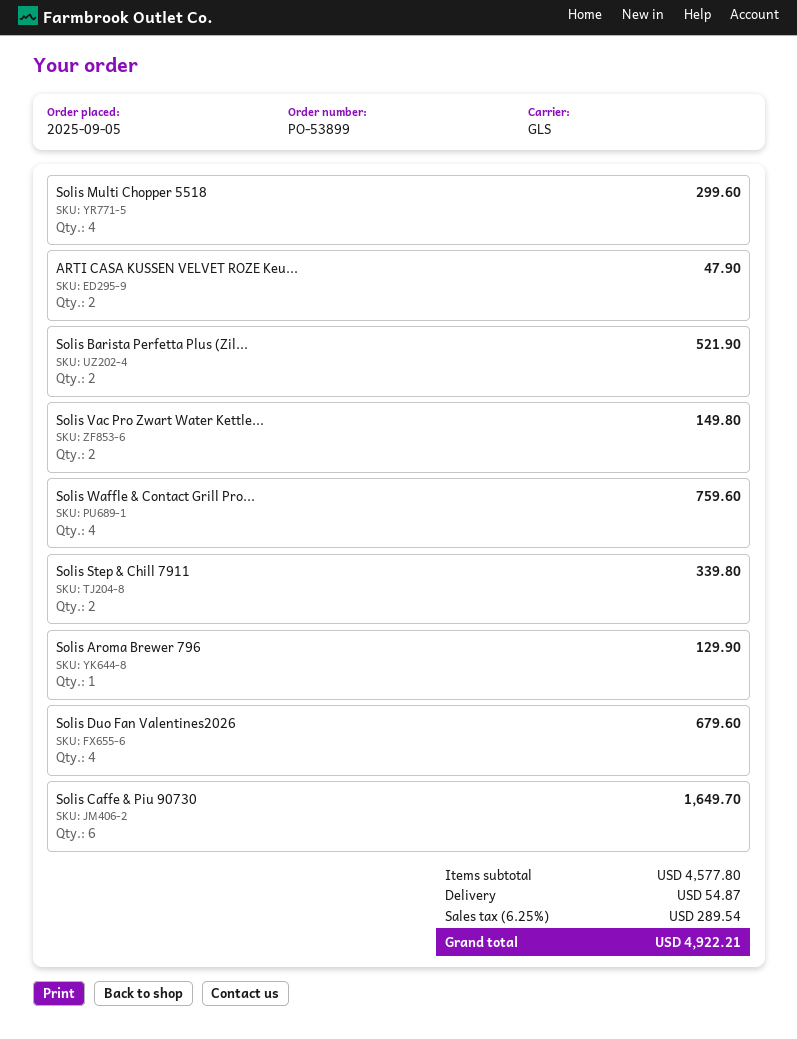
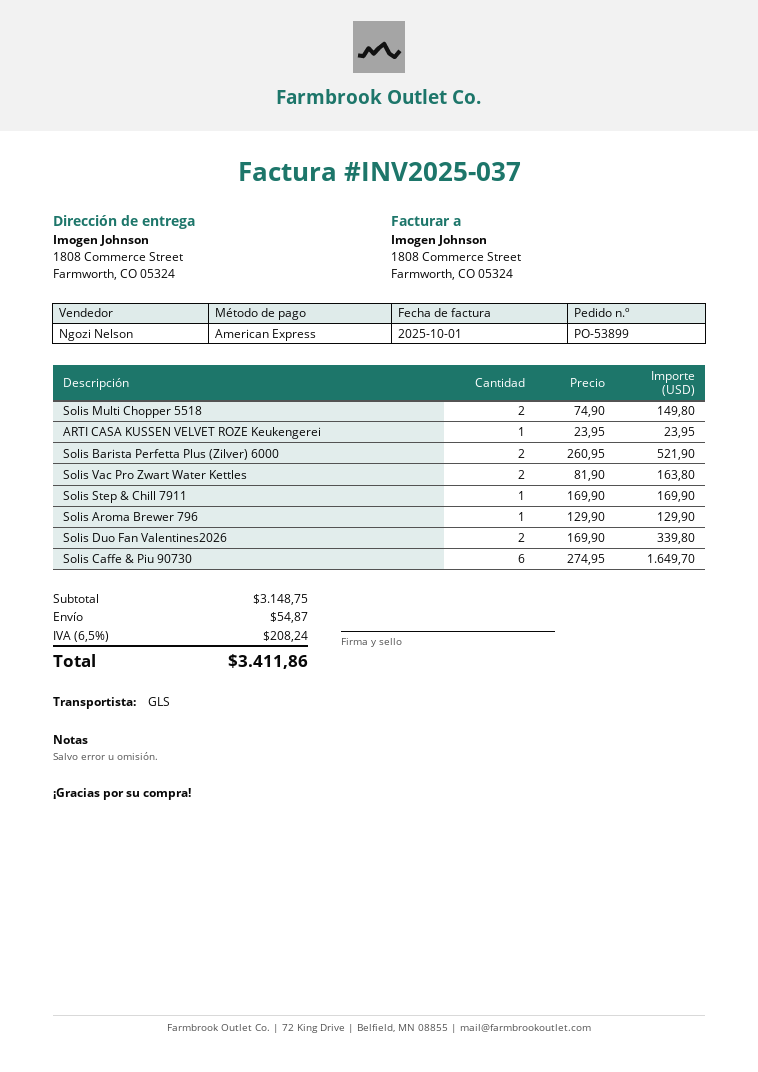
Solis Multi Chopper 5518: 4 for 299.60 -> 2 for 149.80
ARTI CASA KUSSEN VELVET ROZE Keu...: 2 for 47.90 -> 1 for 23.95
Solis Vac Pro Zwart Water Kettle...: 2 for 149.80 -> 2 for 163.80
Solis Waffle & Contact Grill Pro...: 4 for 759.60 -> none
Solis Step & Chill 7911: 2 for 339.80 -> 1 for 169.90
Solis Duo Fan Valentines2026: 4 for 679.60 -> 2 for 339.80
subtotal: 4577.80 -> 3148.75
tax: 6.25% = 289.54 -> 6.5% = 208.24
total: 4922.21 -> 3411.86

